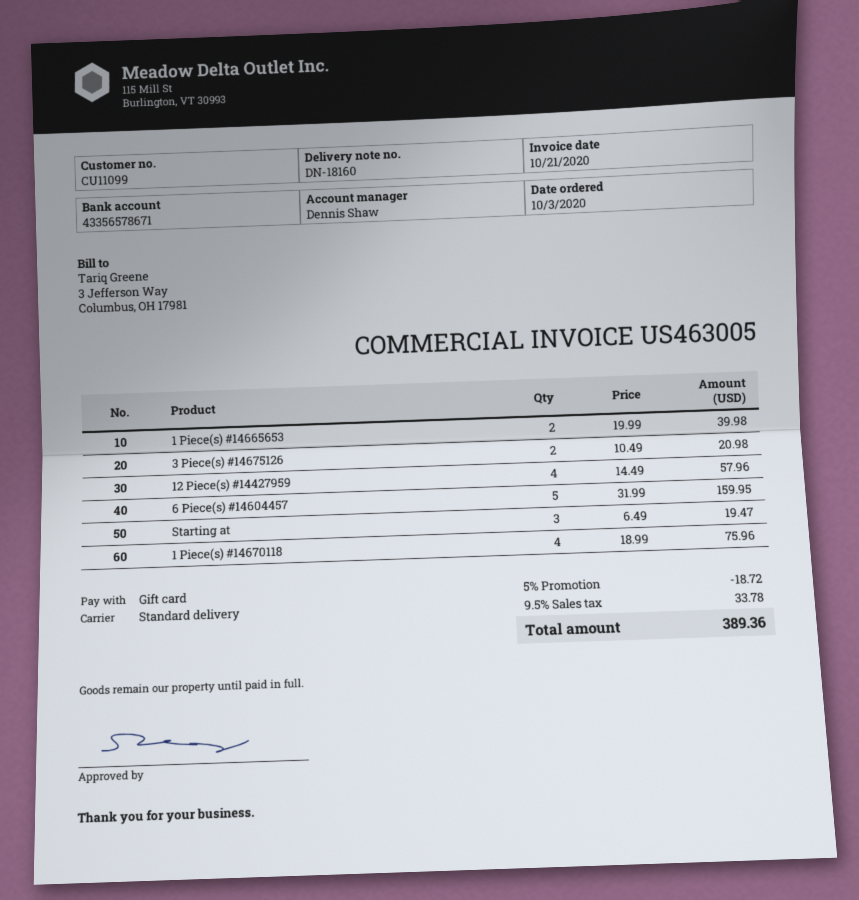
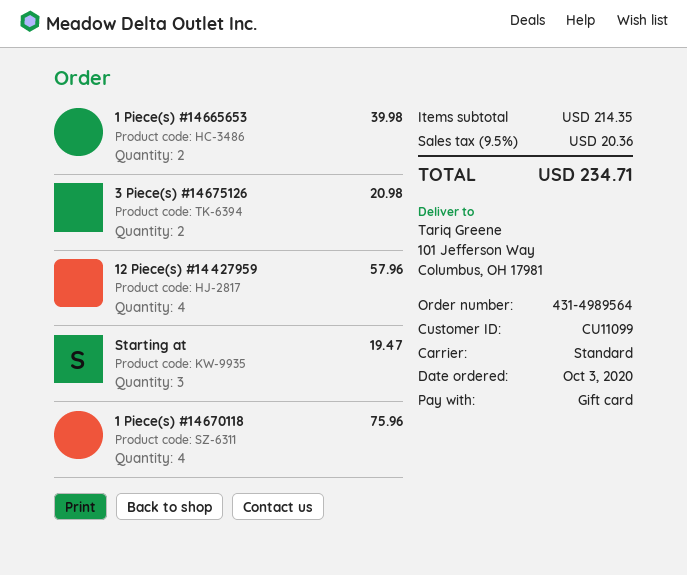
6 Piece(s) #14604457: 5 for 159.95 -> none
discount: 5% = 18.72 -> none
tax: 9.5% = 33.78 -> 9.5% = 20.36
total: 389.36 -> 234.71

